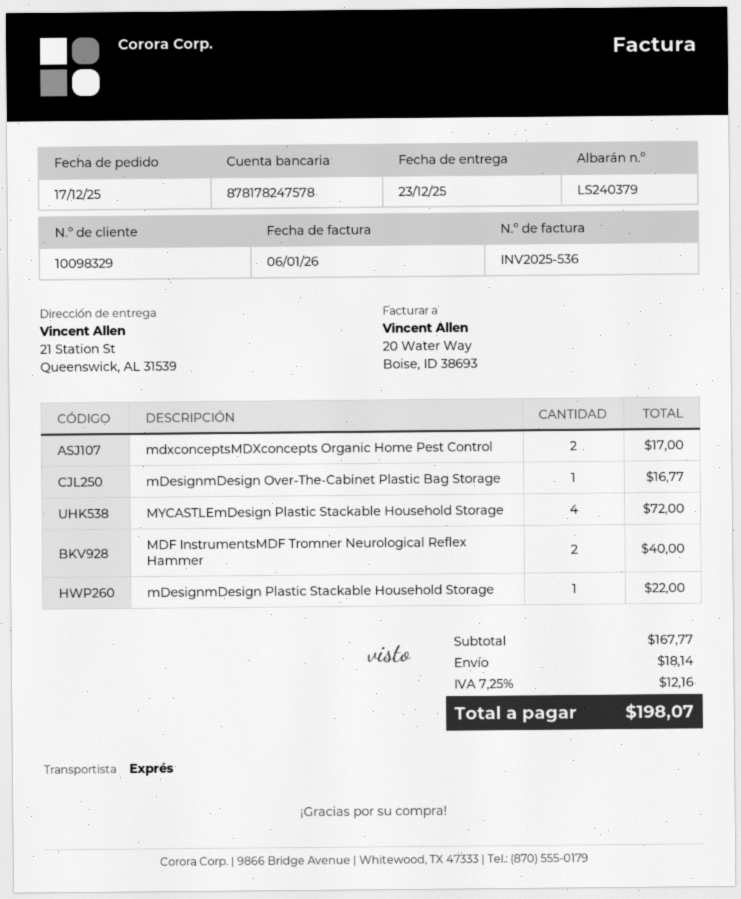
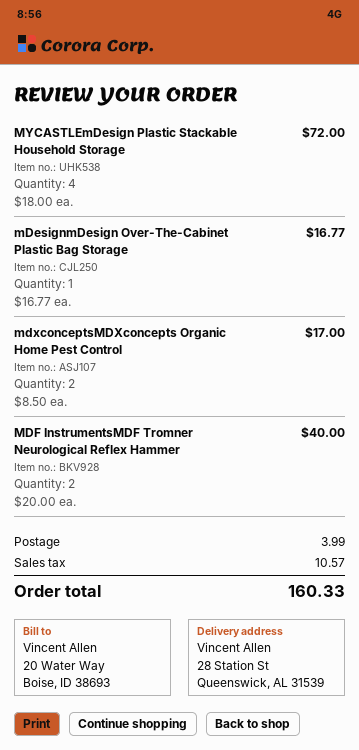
ship to: 21 Station St, Queenswick, AL 31539 -> 28 Station St, Queenswick, AL 31539
mDesignmDesign Plastic Stackable Household Storage: 1 for 22.00 -> none
shipping: 18.14 -> 3.99
tax: 12.16 -> 10.57
total: 198.07 -> 160.33

